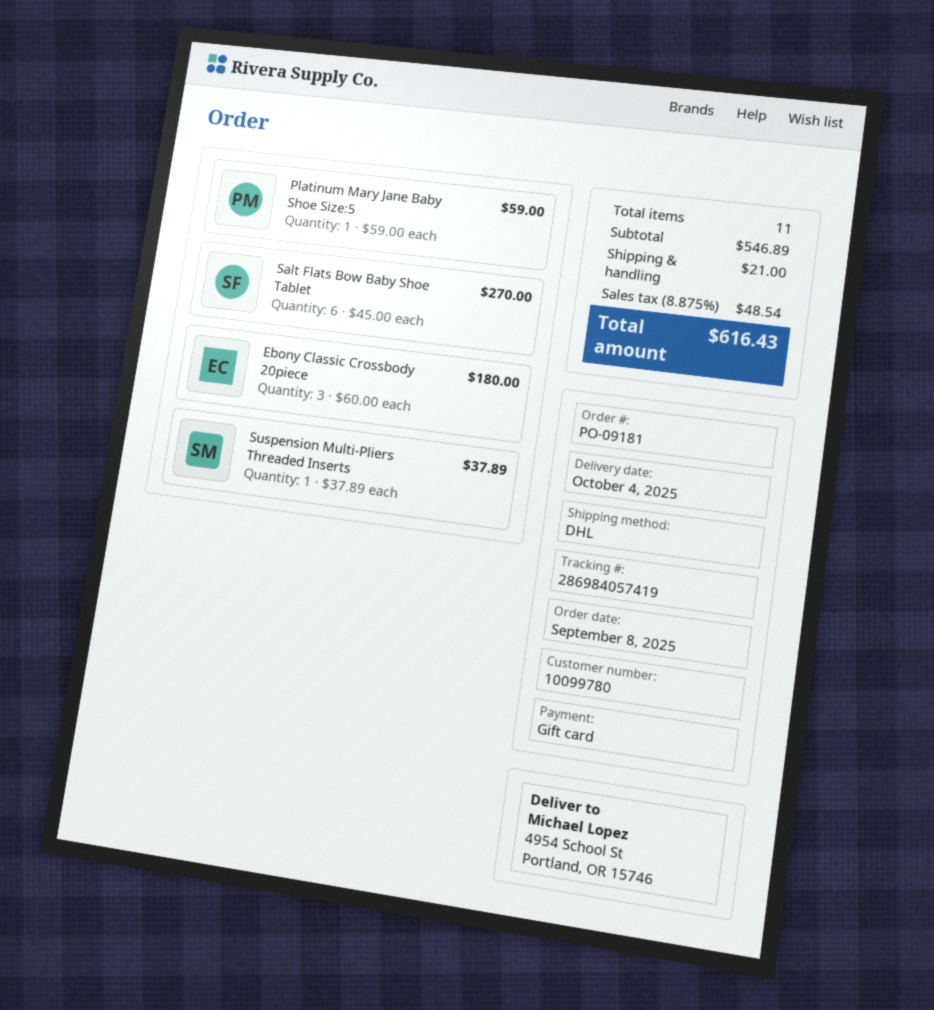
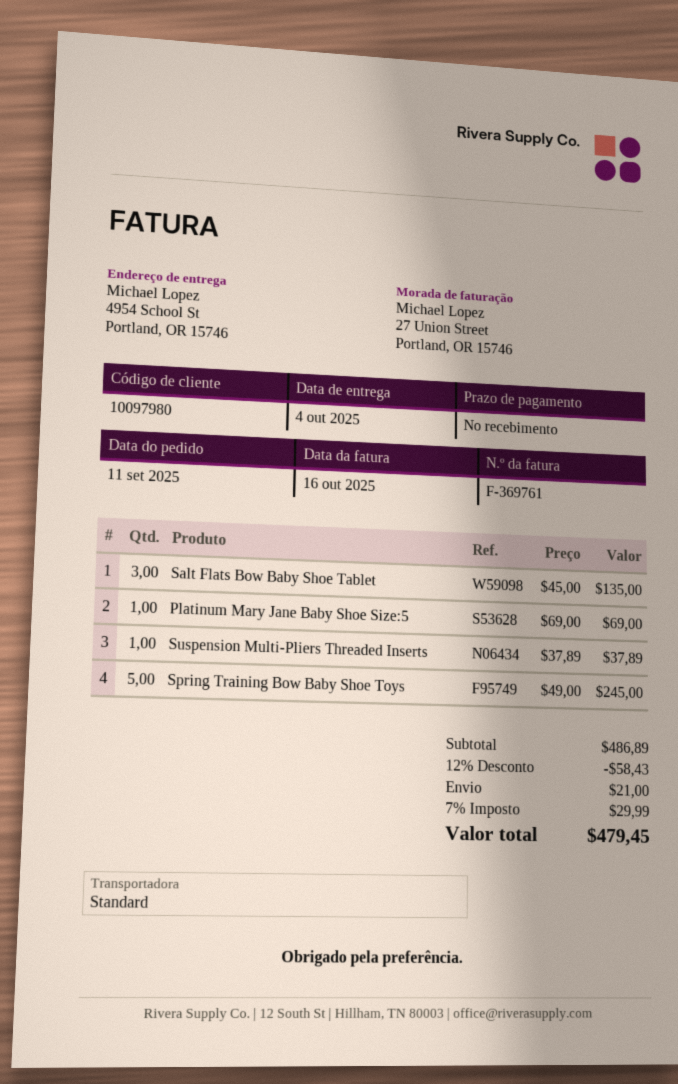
order date: 2025-09-08 -> 2025-09-11
customer number: 10099780 -> 10097980
shipping method: DHL -> standard
Platinum Mary Jane Baby Shoe Size:5: 1 x 59.00 = 59.00 -> 1 x 69.00 = 69.00
Salt Flats Bow Baby Shoe Tablet: 6 x 45.00 = 270.00 -> 3 x 45.00 = 135.00
Ebony Classic Crossbody 20piece: 3 x 60.00 = 180.00 -> none
Spring Training Bow Baby Shoe Toys: none -> 5 x 49.00 = 245.00
subtotal: 546.89 -> 486.89
discount: none -> 12% = 58.43
tax: 8.875% = 48.54 -> 7% = 29.99
total: 616.43 -> 479.45

